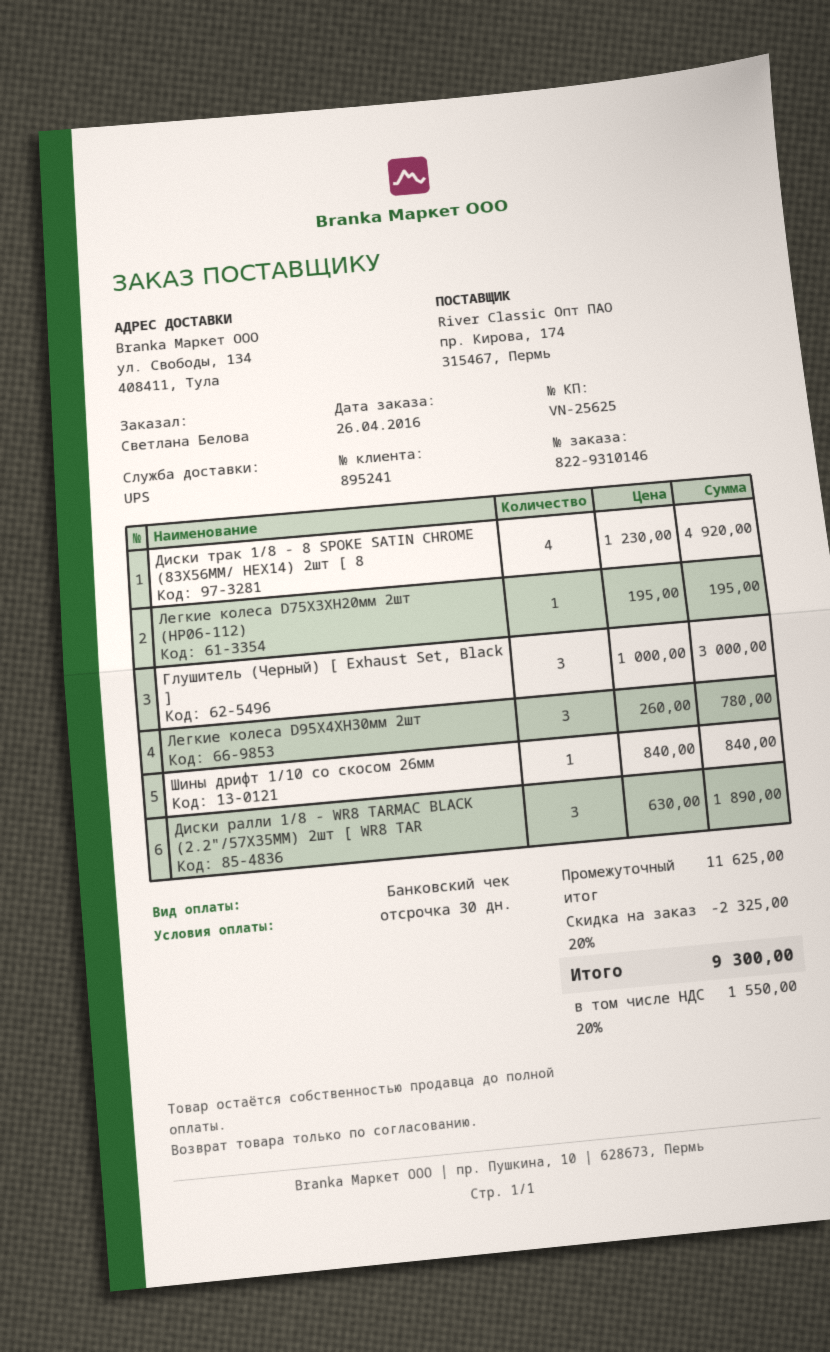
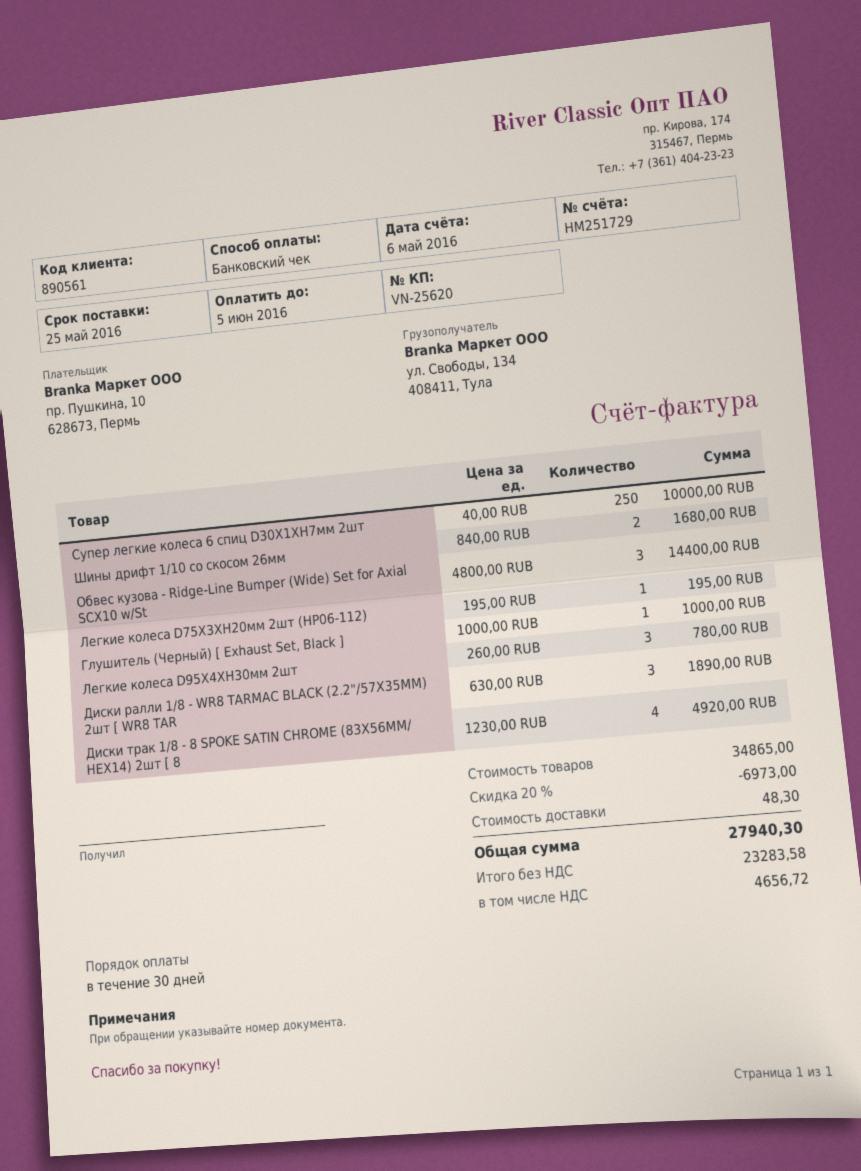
quote number: VN-25625 -> VN-25620
customer number: 895241 -> 890561
Глушитель (Черный) [ Exhaust Set, Black ]: 3 x 1000.00 = 3000.00 -> 1 x 1000.00 = 1000.00
Шины дрифт 1/10 со скосом 26мм: 1 x 840.00 = 840.00 -> 2 x 840.00 = 1680.00
Супер легкие колеса 6 спиц D30X1ХH7мм 2шт: none -> 250 x 40.00 = 10000.00
Обвес кузова - Ridge-Line Bumper (Wide) Set for Axial SCX10 w/St: none -> 3 x 4800.00 = 14400.00
subtotal: 11625.00 -> 34865.00
discount: 20% = 2325.00 -> 20% = 6973.00
shipping: none -> 48.30
tax: 1550.00 -> 4656.72
total: 9300.00 -> 27940.30

